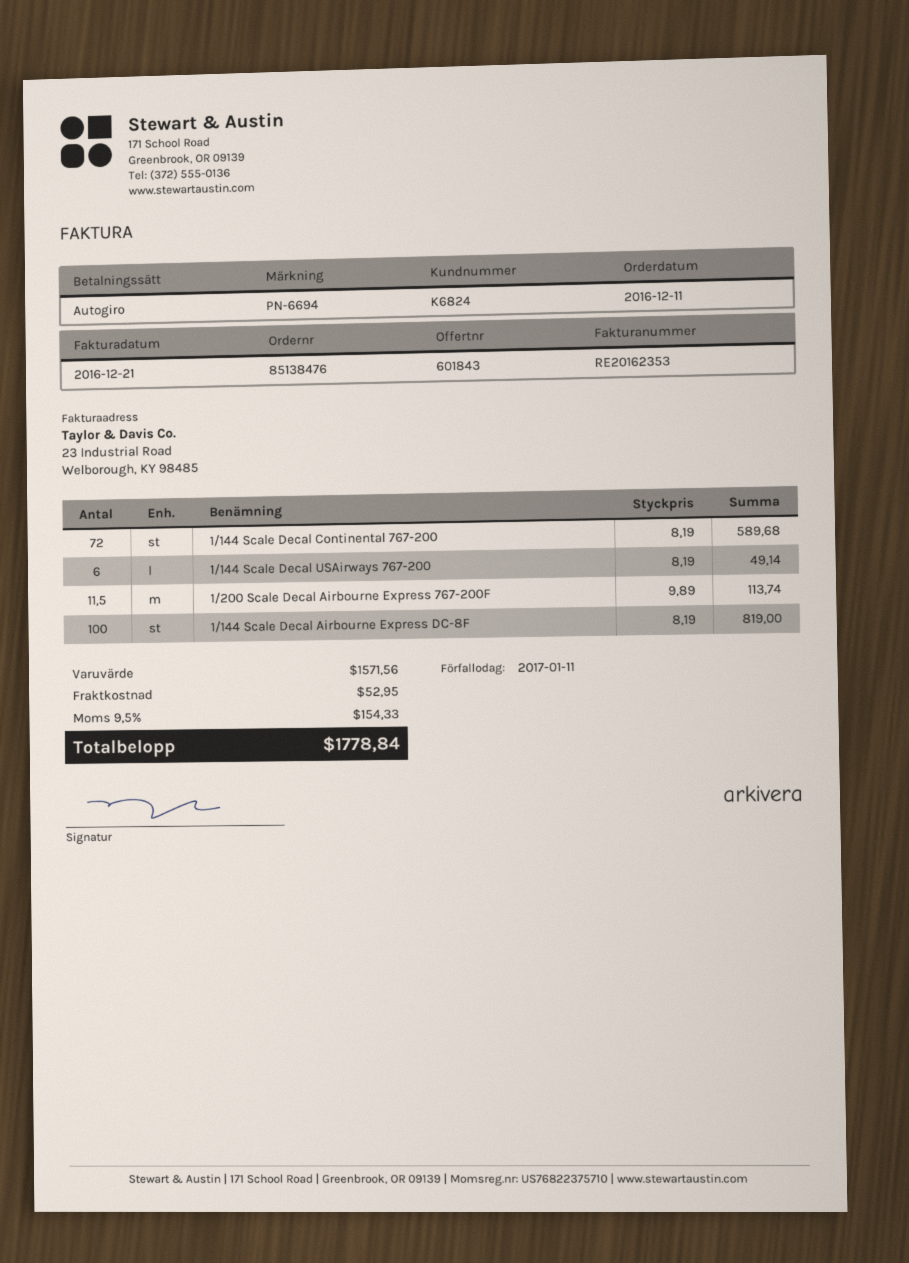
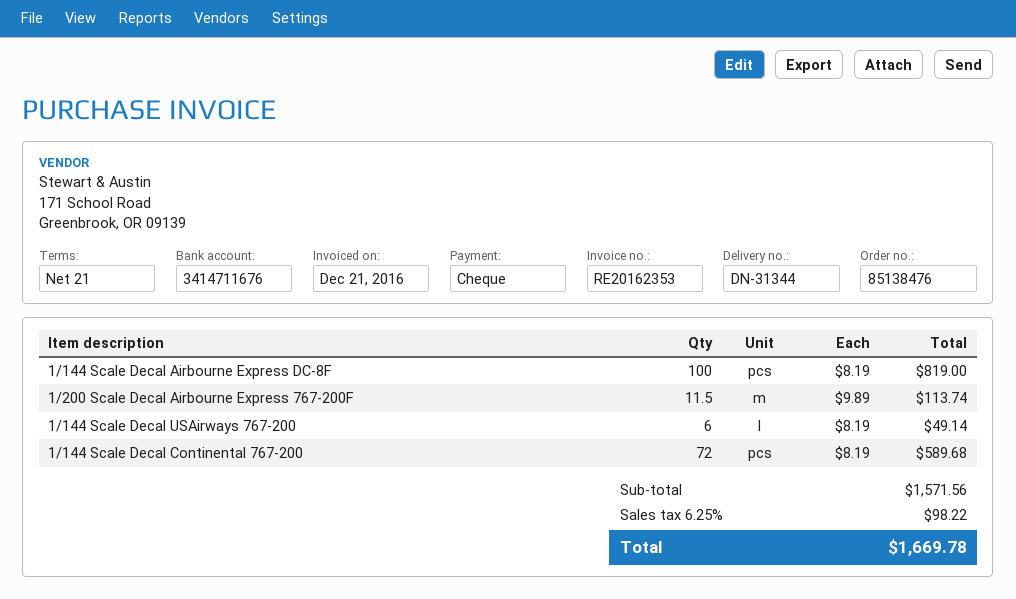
payment method: direct debit -> cheque
shipping: 52.95 -> none
tax: 9.5% = 154.33 -> 6.25% = 98.22
total: 1778.84 -> 1669.78

